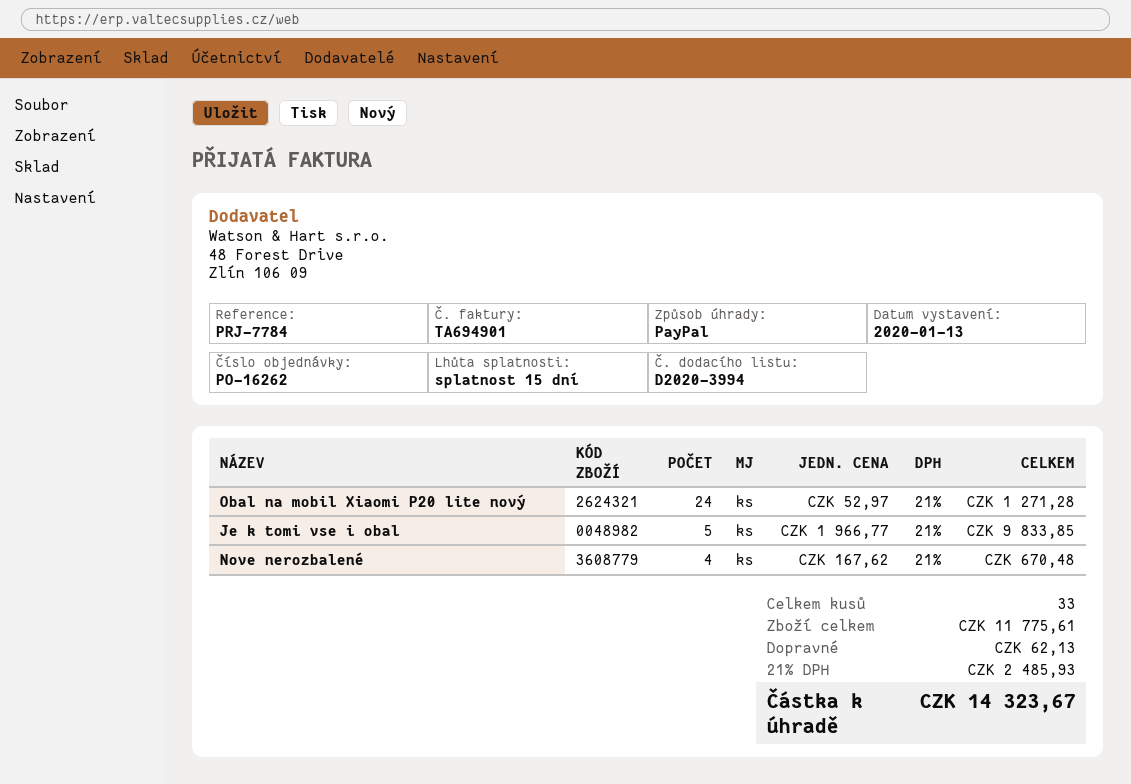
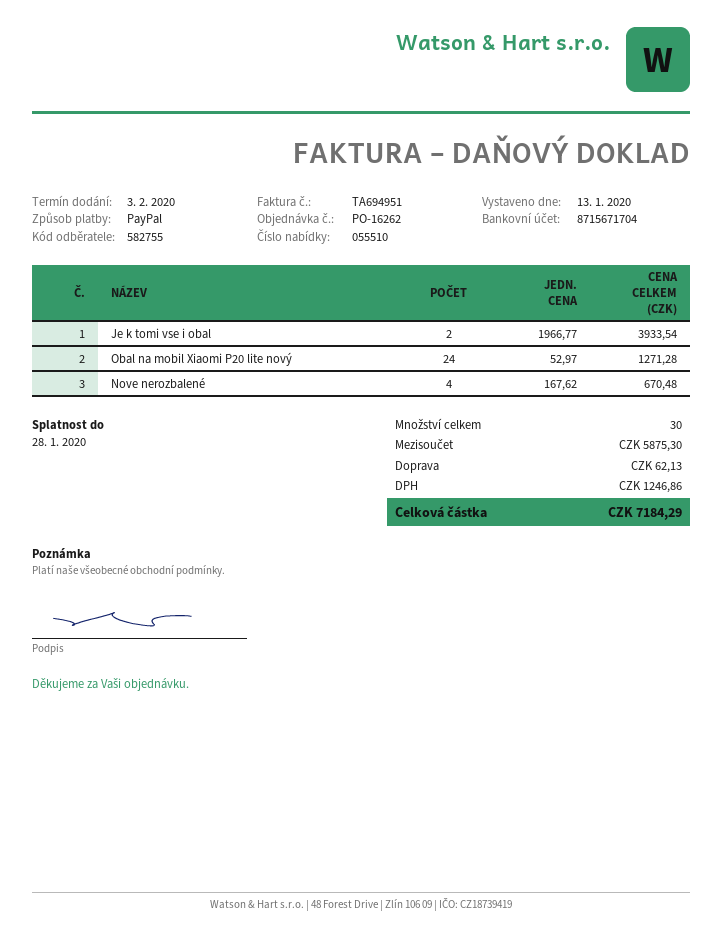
invoice number: TA694901 -> TA694951
Je k tomi vse i obal: 5 x 1966.77 = 9833.85 -> 2 x 1966.77 = 3933.54
total quantity: 33 -> 30
subtotal: 11775.61 -> 5875.30
tax: 2485.93 -> 1246.86
total: 14323.67 -> 7184.29

